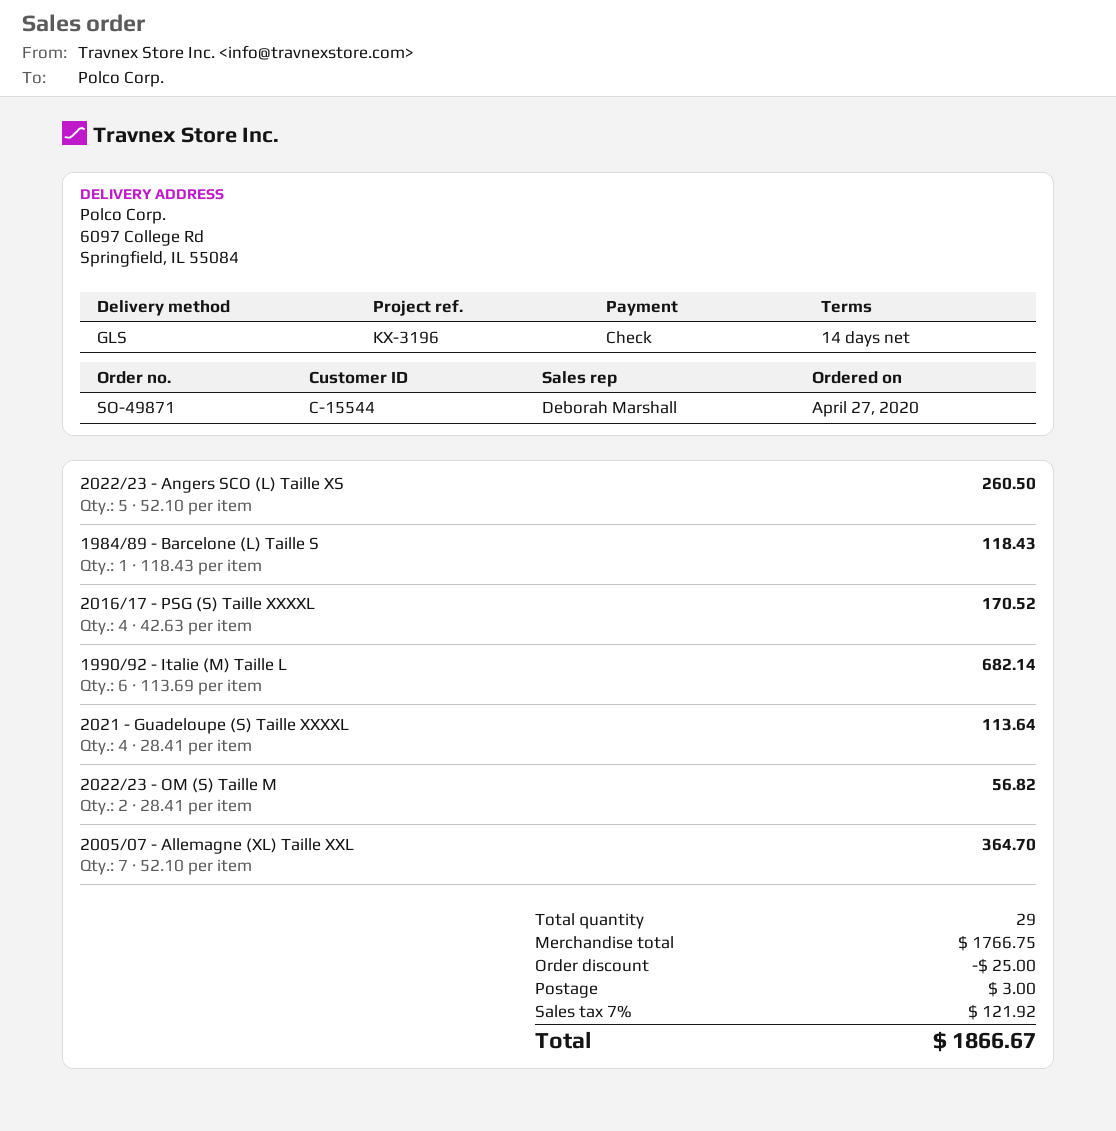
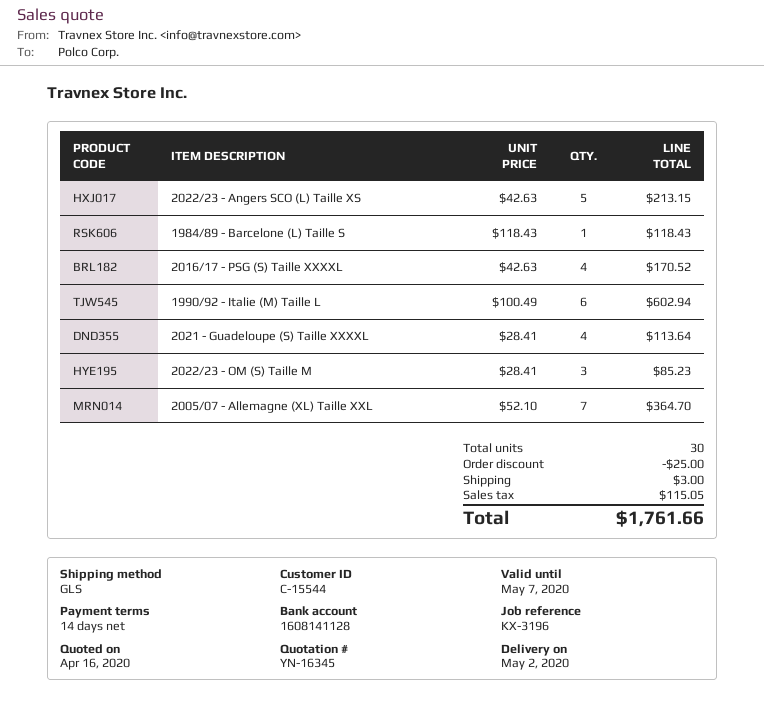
2022/23 - Angers SCO (L) Taille XS: 5 x 52.10 = 260.50 -> 5 x 42.63 = 213.15
1990/92 - Italie (M) Taille L: 6 x 113.69 = 682.14 -> 6 x 100.49 = 602.94
2022/23 - OM (S) Taille M: 2 x 28.41 = 56.82 -> 3 x 28.41 = 85.23
total quantity: 29 -> 30
tax: 121.92 -> 115.05
total: 1866.67 -> 1761.66

